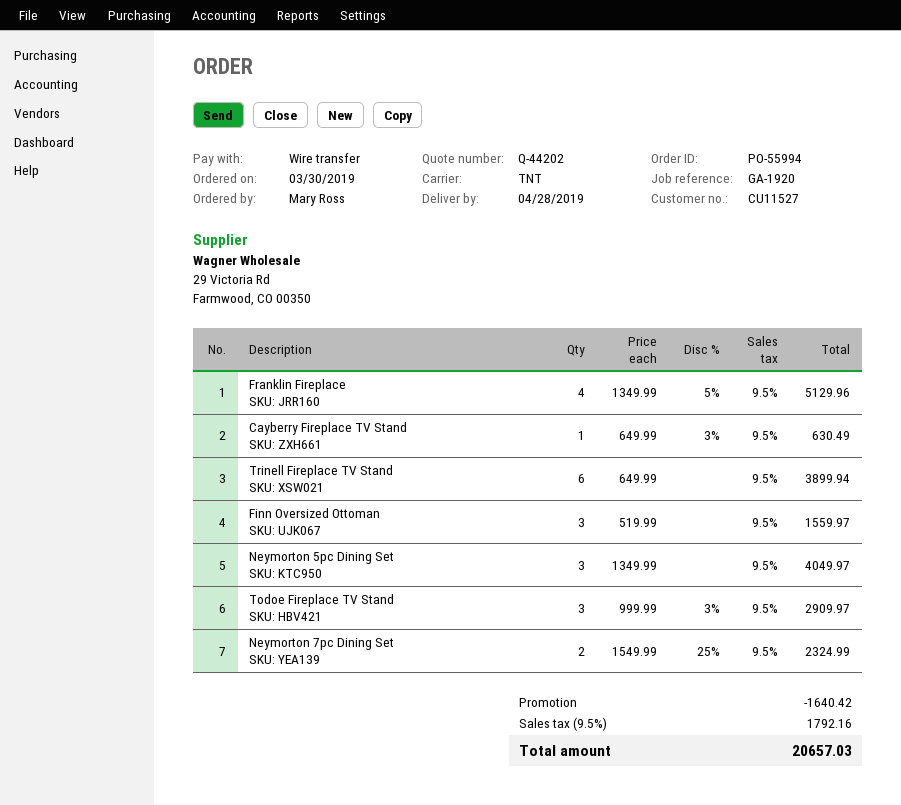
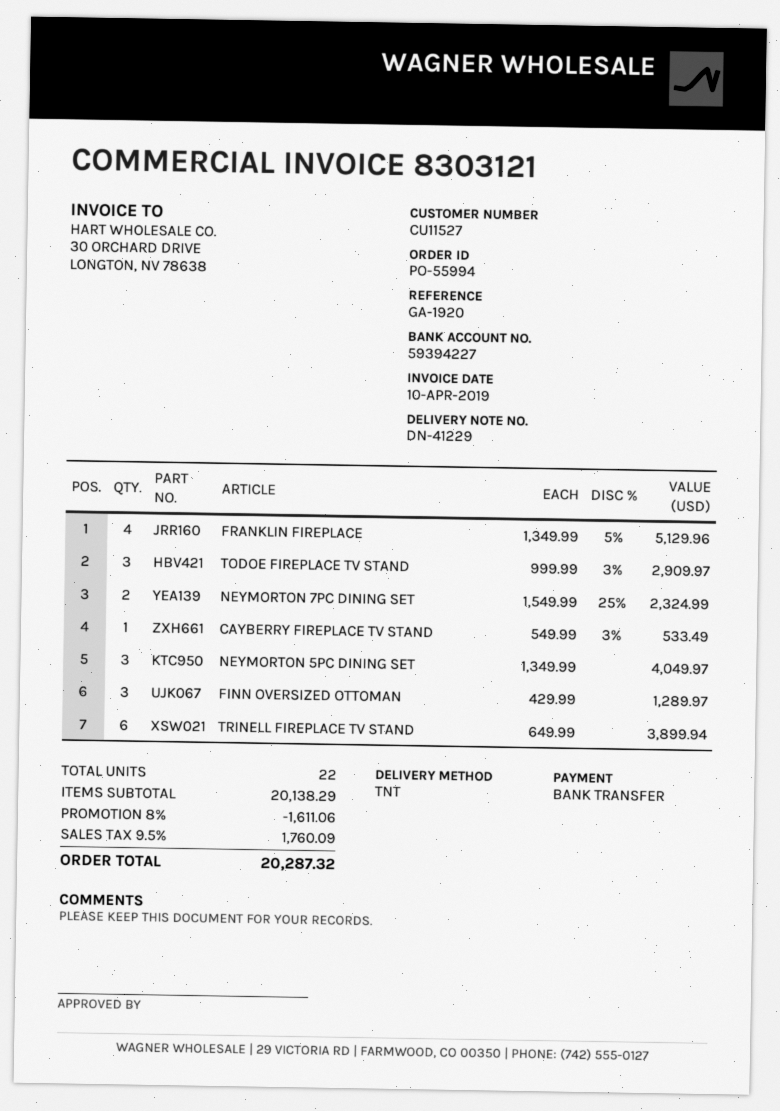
Cayberry Fireplace TV Stand: 1 x 649.99 - 3% = 630.49 -> 1 x 549.99 - 3% = 533.49
Finn Oversized Ottoman: 3 x 519.99 = 1559.97 -> 3 x 429.99 = 1289.97
discount: 1640.42 -> 1611.06
tax: 9.5% = 1792.16 -> 9.5% = 1760.09
total: 20657.03 -> 20287.32

